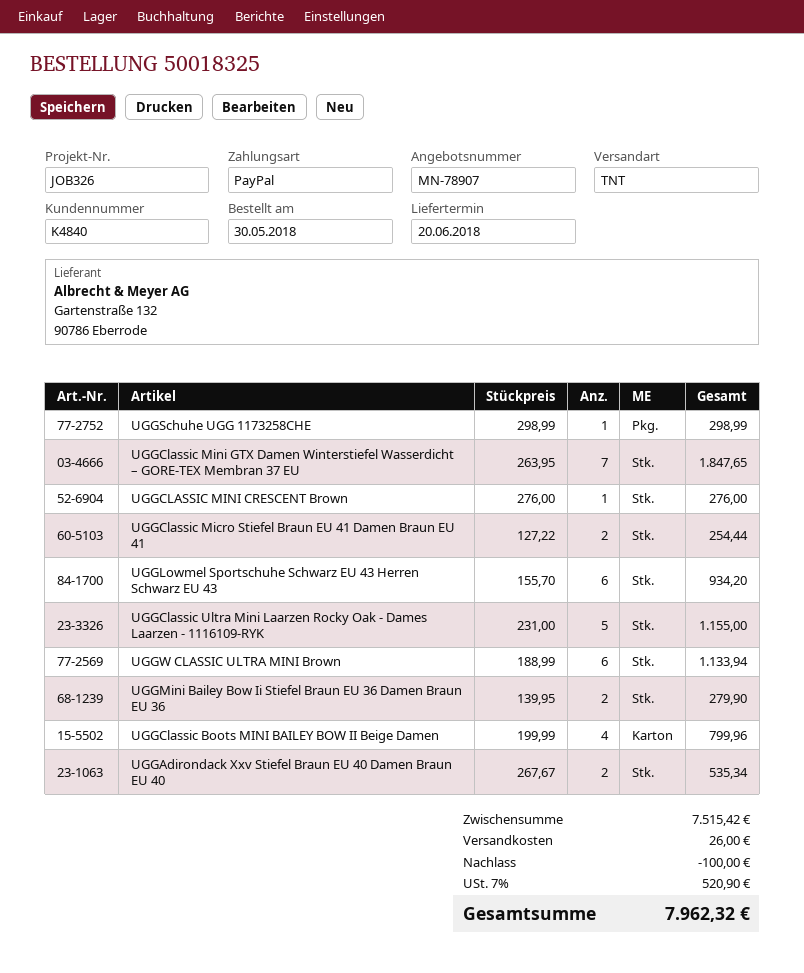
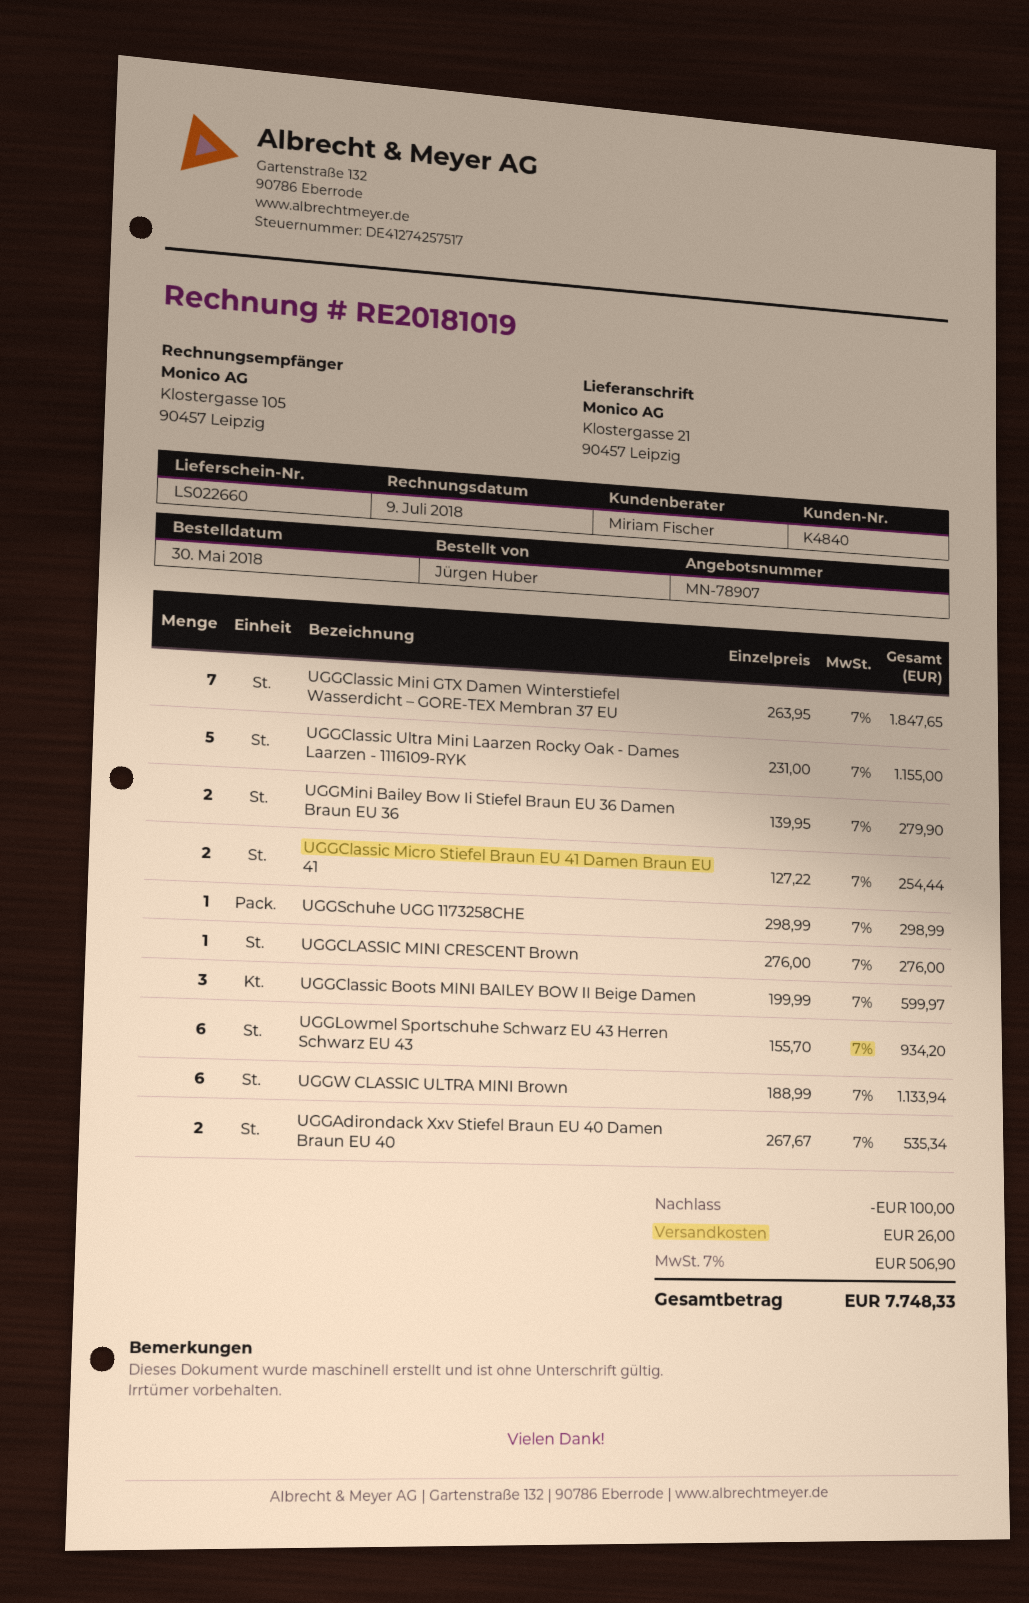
UGGClassic Boots MINI BAILEY BOW II Beige Damen: 4 x 199.99 = 799.96 -> 3 x 199.99 = 599.97
tax: 7% = 520.90 -> 7% = 506.90
total: 7962.32 -> 7748.33

